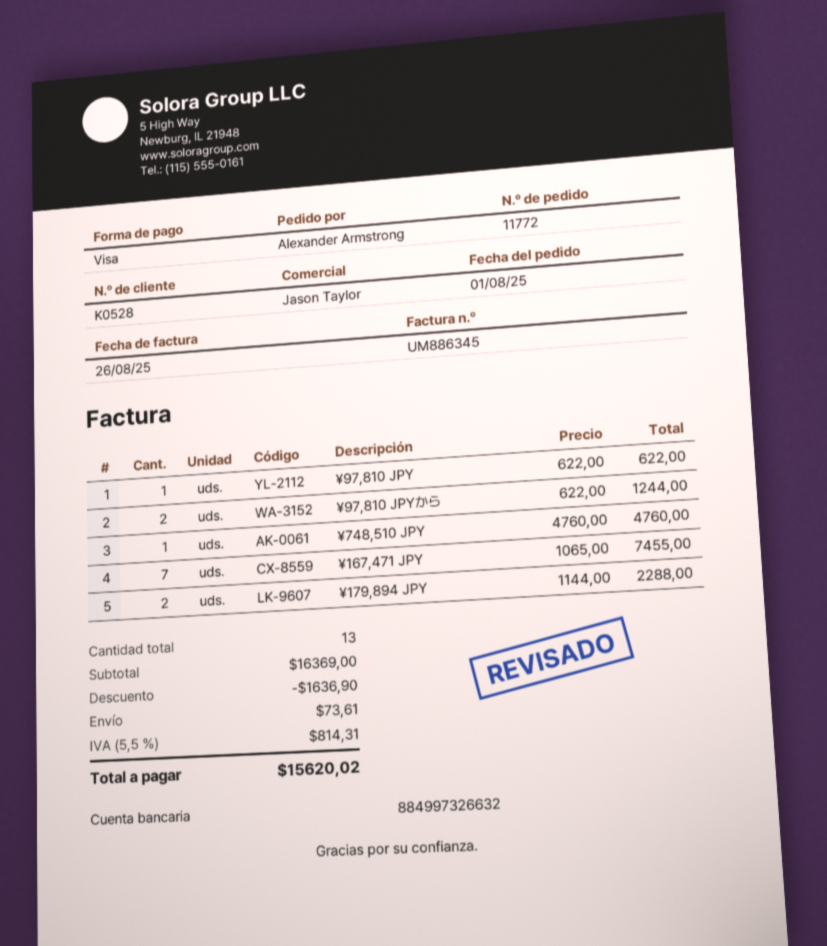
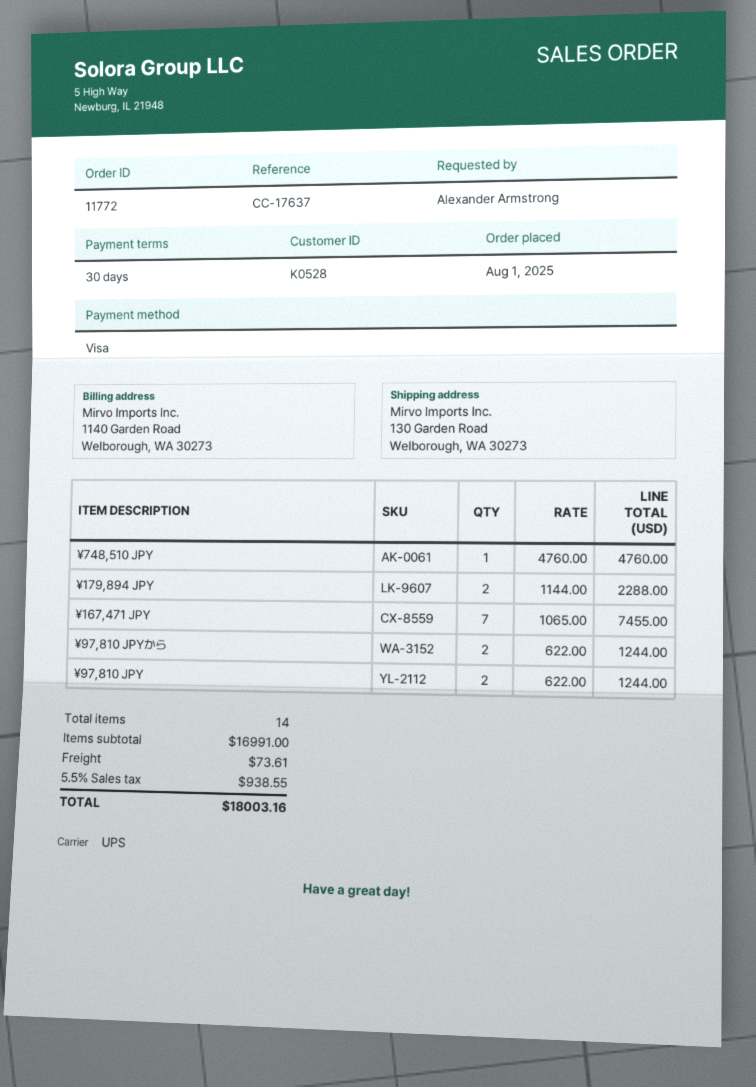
¥97,810 JPY: 1 x 622.00 = 622.00 -> 2 x 622.00 = 1244.00
total quantity: 13 -> 14
subtotal: 16369.00 -> 16991.00
discount: 1636.90 -> none
tax: 5.5% = 814.31 -> 5.5% = 938.55
total: 15620.02 -> 18003.16

